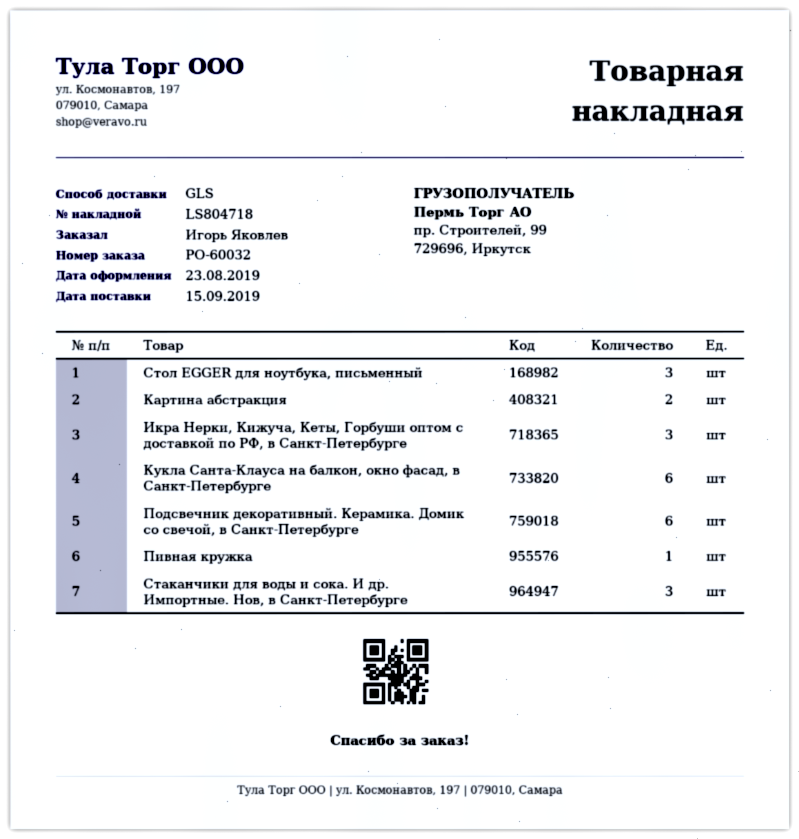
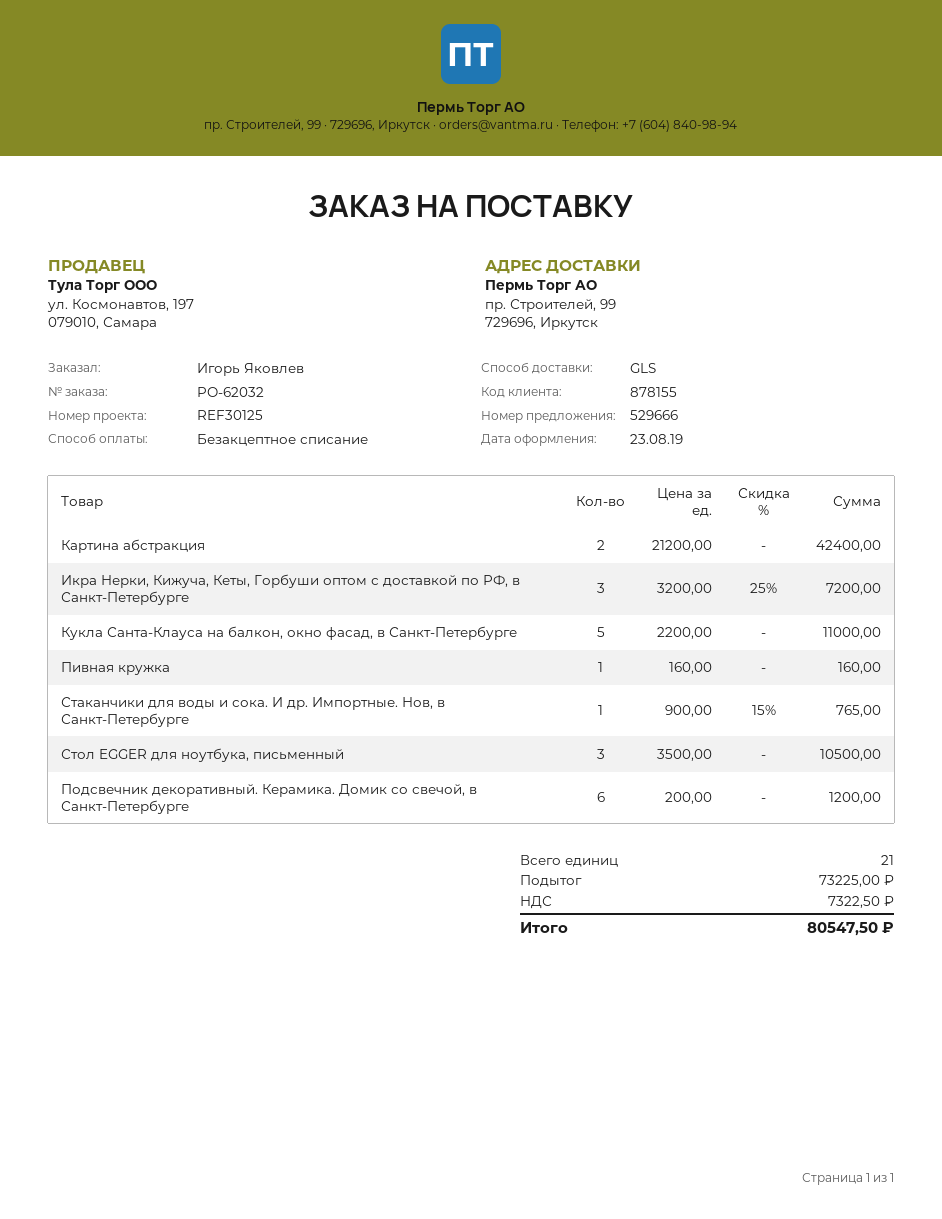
order number: PO-60032 -> PO-62032
Кукла Санта-Клауса на балкон, окно фасад, в Санкт-Петербурге: 6 -> 5
Стаканчики для воды и сока. И др. Импортные. Нов, в Санкт-Петербурге: 3 -> 1

